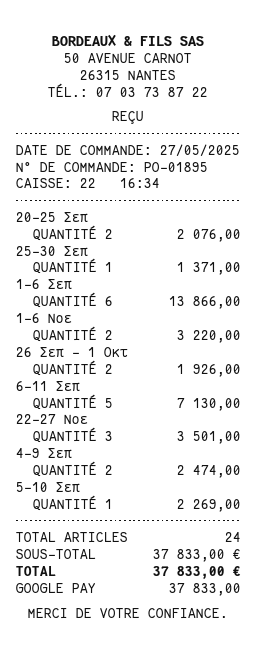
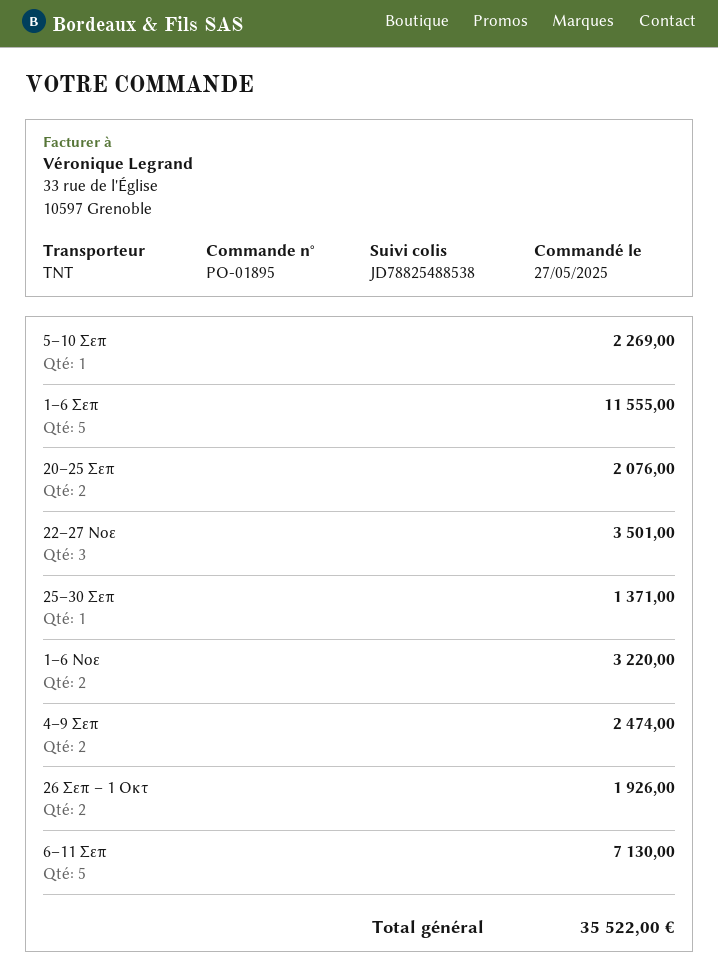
1–6 Σεπ: 6 for 13866.00 -> 5 for 11555.00
total: 37833.00 -> 35522.00

